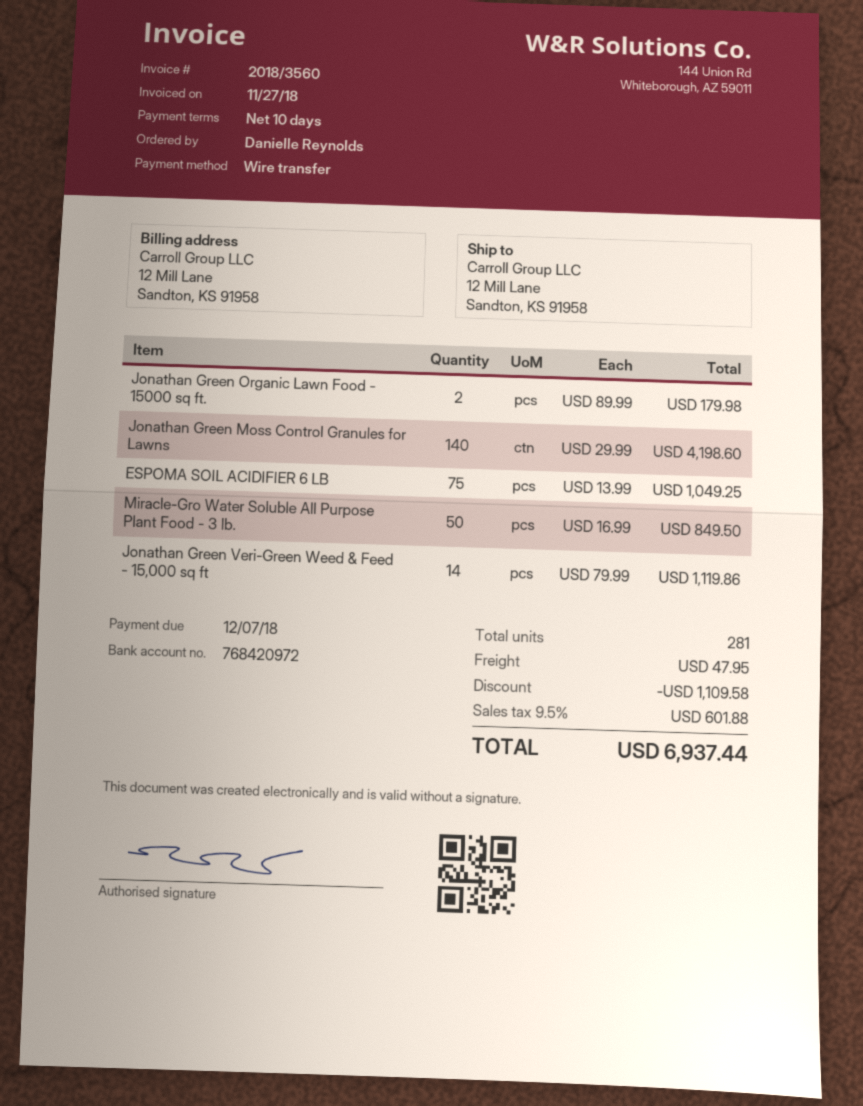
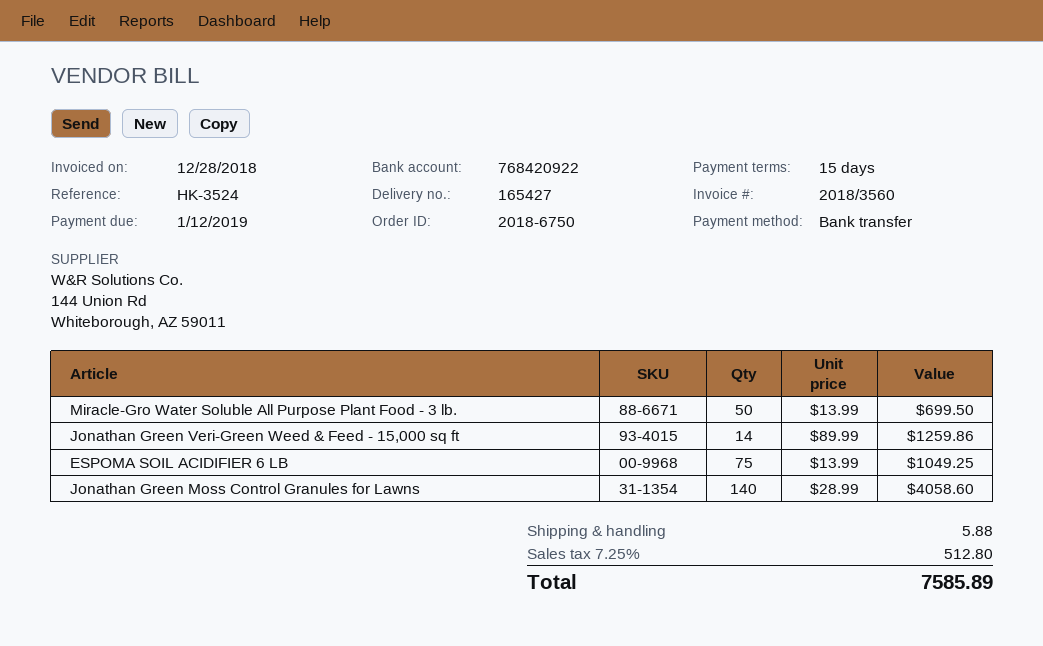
invoice date: 2018-11-27 -> 2018-12-28
payment terms: 10 days -> 15 days
due date: 2018-12-07 -> 2019-01-12
bank account: 768420972 -> 768420922
Jonathan Green Organic Lawn Food - 15000 sq ft.: 2 x 89.99 = 179.98 -> none
Jonathan Green Moss Control Granules for Lawns: 140 x 29.99 = 4198.60 -> 140 x 28.99 = 4058.60
Miracle-Gro Water Soluble All Purpose Plant Food - 3 lb.: 50 x 16.99 = 849.50 -> 50 x 13.99 = 699.50
Jonathan Green Veri-Green Weed & Feed - 15,000 sq ft: 14 x 79.99 = 1119.86 -> 14 x 89.99 = 1259.86
discount: 1109.58 -> none
shipping: 47.95 -> 5.88
tax: 9.5% = 601.88 -> 7.25% = 512.80
total: 6937.44 -> 7585.89

